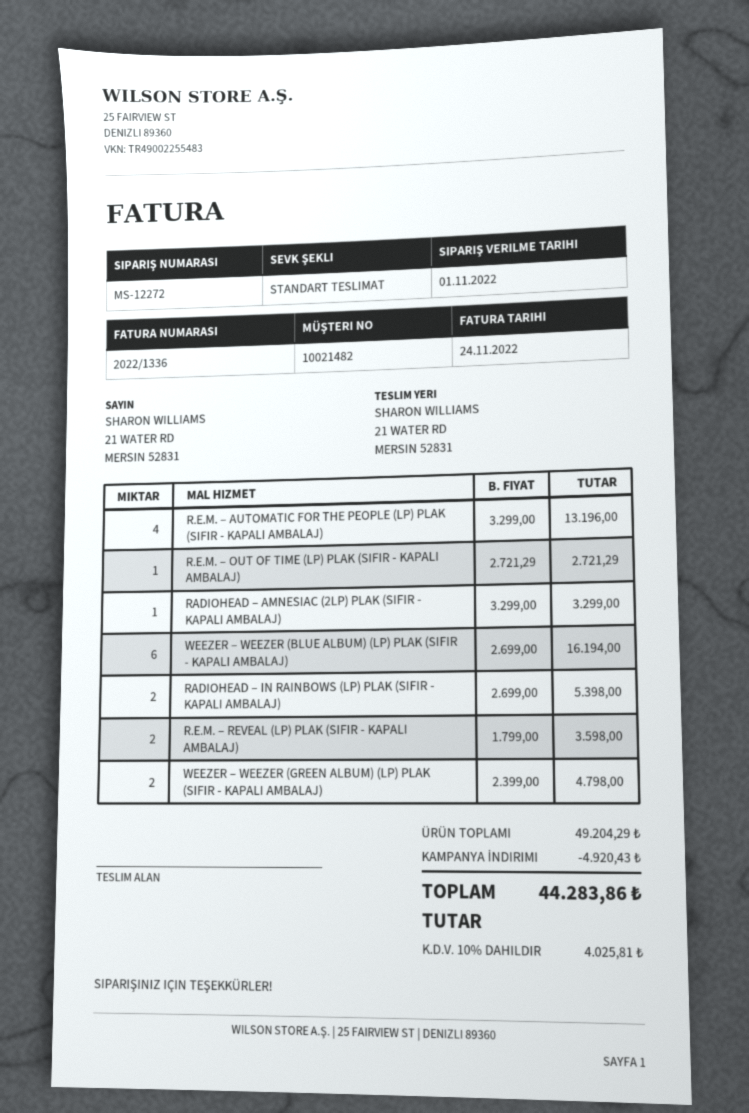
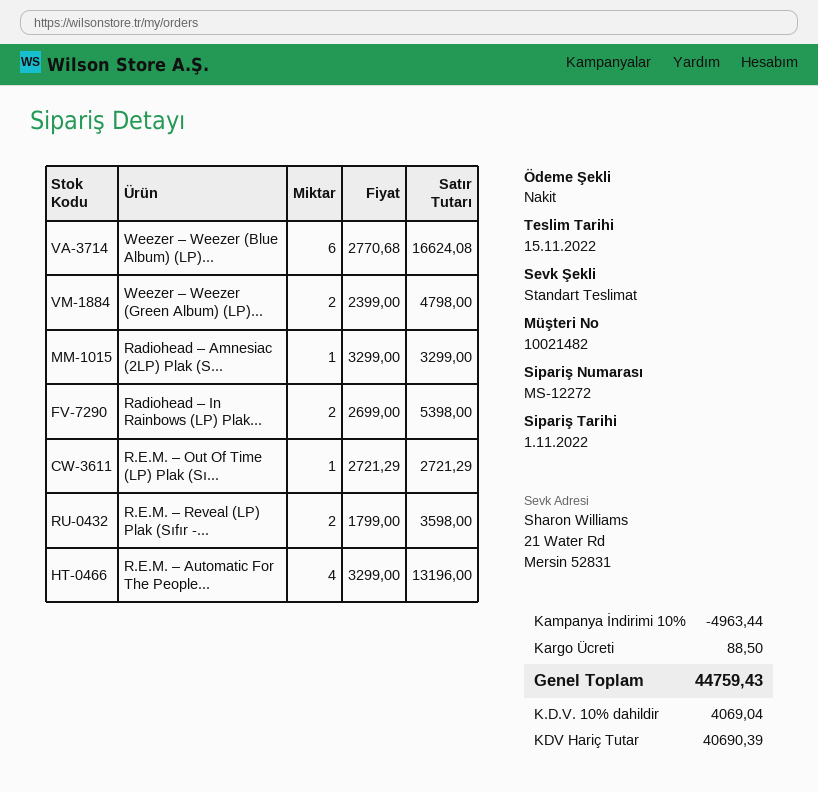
WEEZER – WEEZER (BLUE ALBUM) (LP) PLAK (SIFIR - KAPALI AMBALAJ): 6 x 2699.00 = 16194.00 -> 6 x 2770.68 = 16624.08
discount: 4920.43 -> 4963.44
shipping: none -> 88.50
tax: 10% = 4025.81 -> 10% = 4069.04
total: 44283.86 -> 44759.43

